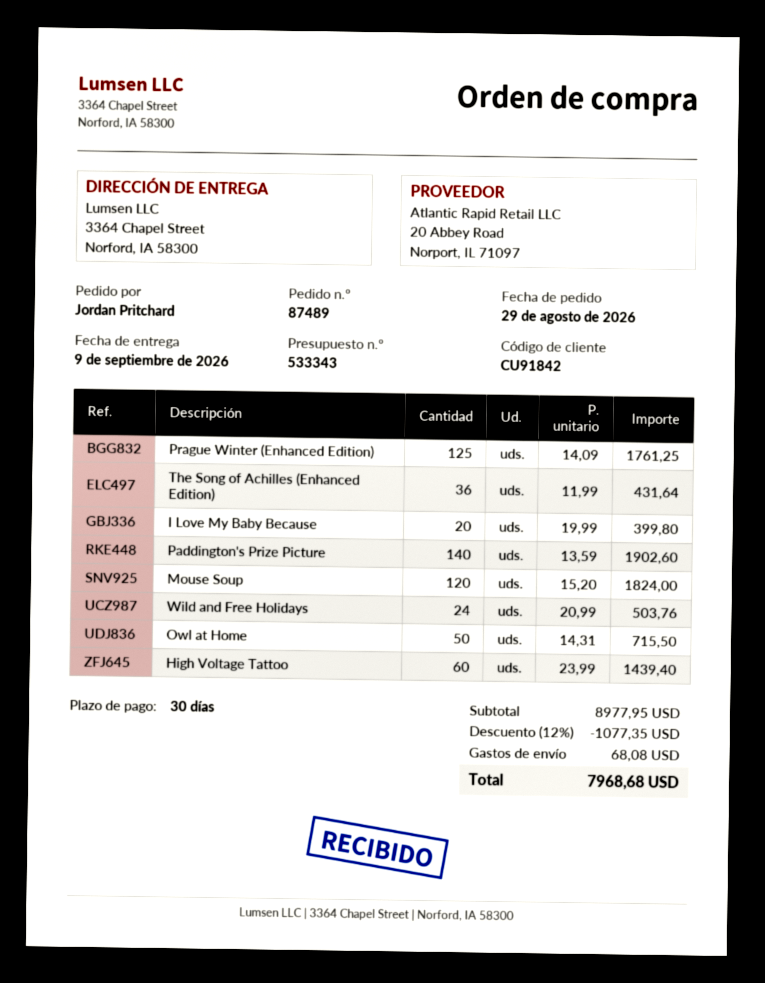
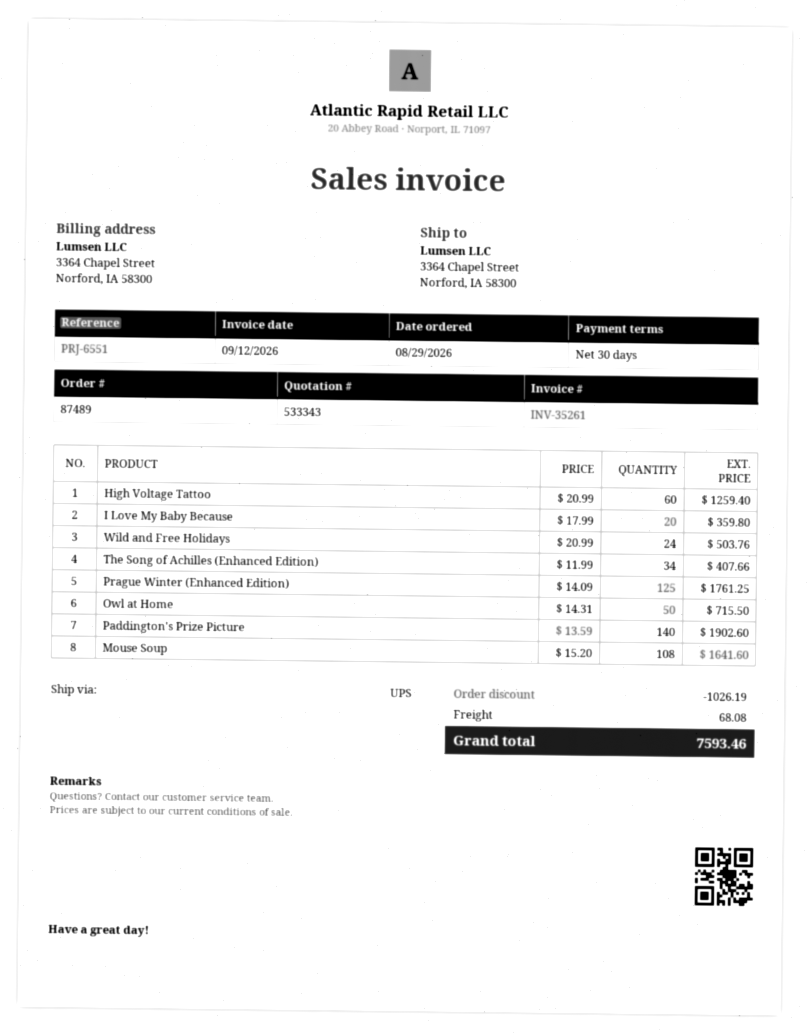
The Song of Achilles (Enhanced Edition): 36 x 11.99 = 431.64 -> 34 x 11.99 = 407.66
I Love My Baby Because: 20 x 19.99 = 399.80 -> 20 x 17.99 = 359.80
Mouse Soup: 120 x 15.20 = 1824.00 -> 108 x 15.20 = 1641.60
High Voltage Tattoo: 60 x 23.99 = 1439.40 -> 60 x 20.99 = 1259.40
discount: 1077.35 -> 1026.19
total: 7968.68 -> 7593.46

